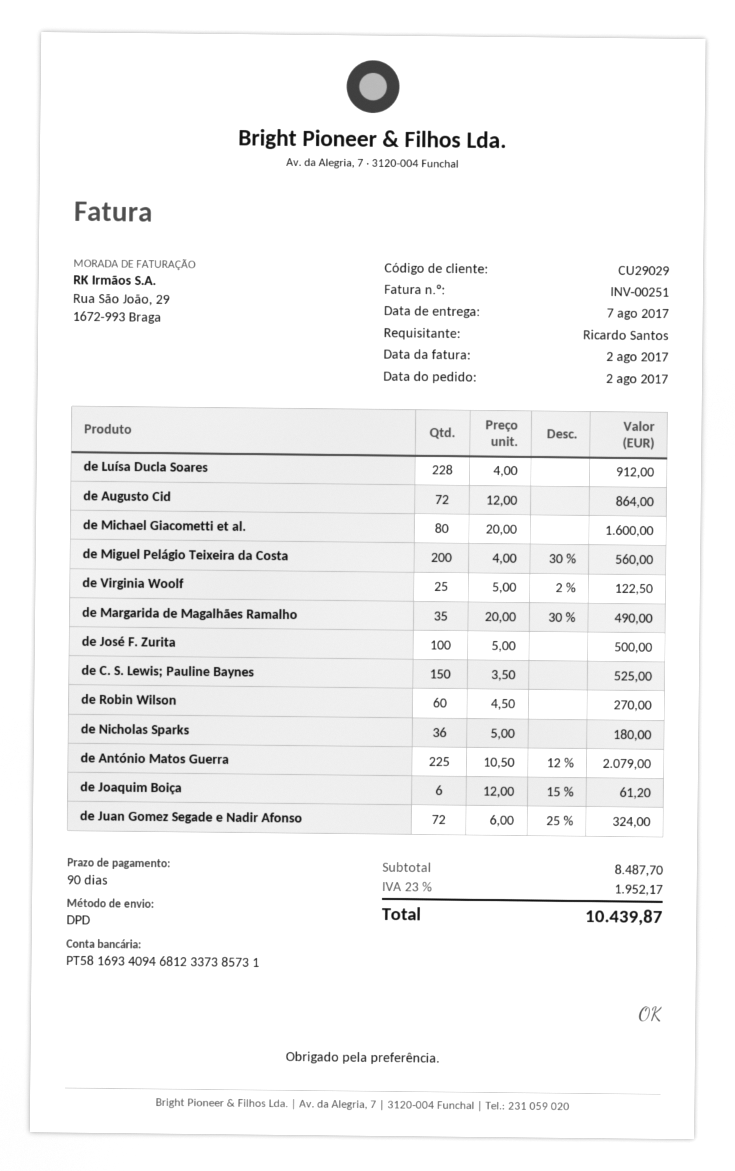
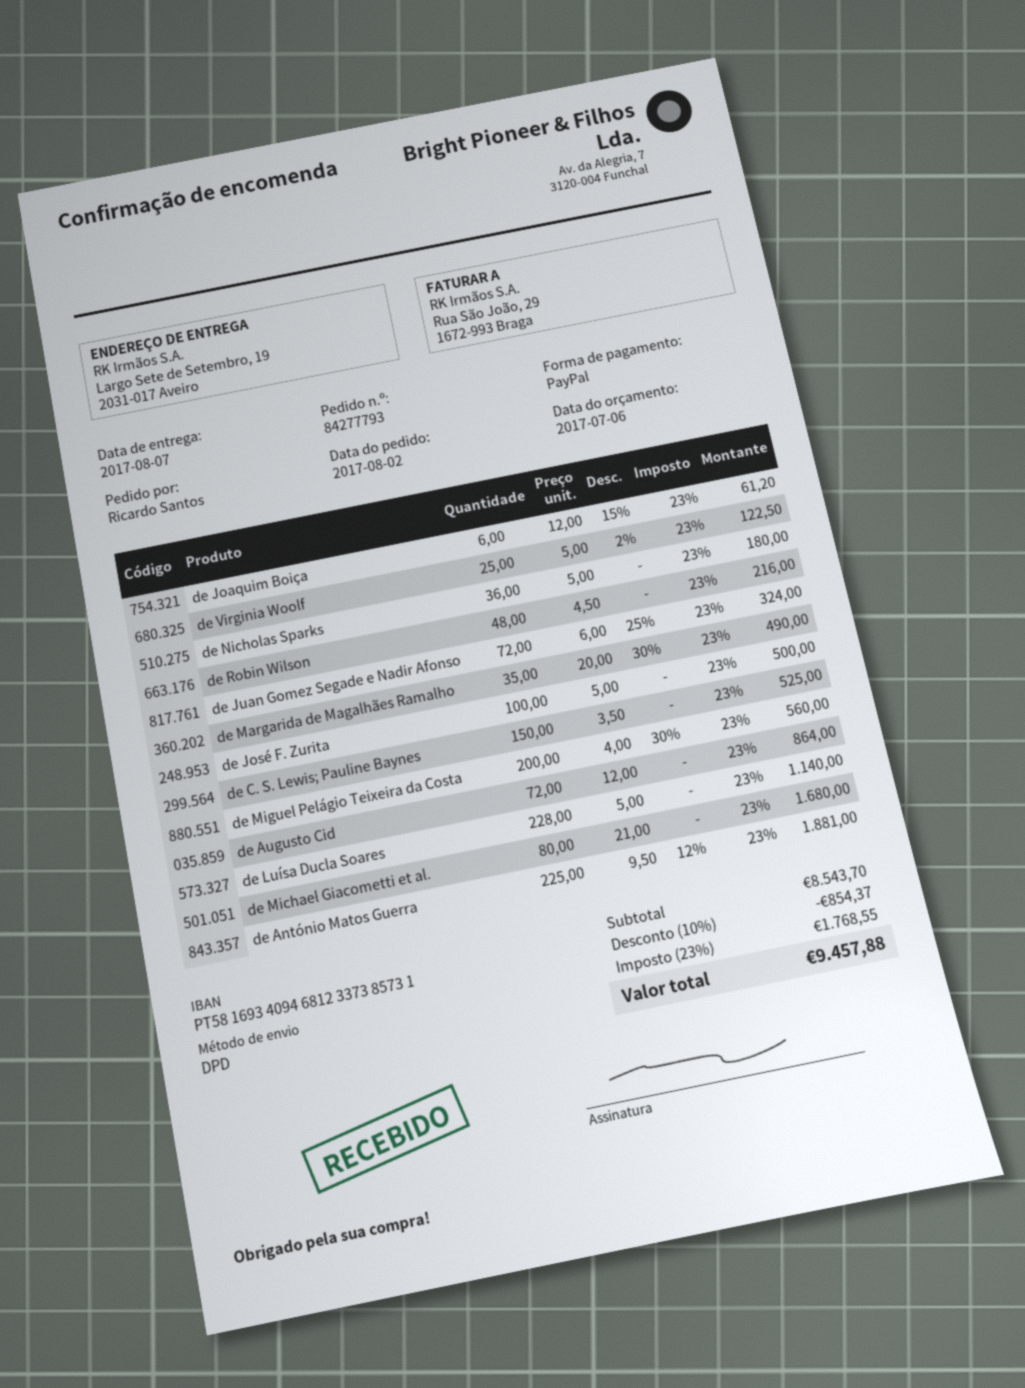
de Luísa Ducla Soares: 228 x 4.00 = 912.00 -> 228 x 5.00 = 1140.00
de Michael Giacometti et al.: 80 x 20.00 = 1600.00 -> 80 x 21.00 = 1680.00
de Robin Wilson: 60 x 4.50 = 270.00 -> 48 x 4.50 = 216.00
de António Matos Guerra: 225 x 10.50 - 12% = 2079.00 -> 225 x 9.50 - 12% = 1881.00
subtotal: 8487.70 -> 8543.70
discount: none -> 10% = 854.37
tax: 23% = 1952.17 -> 23% = 1768.55
total: 10439.87 -> 9457.88

